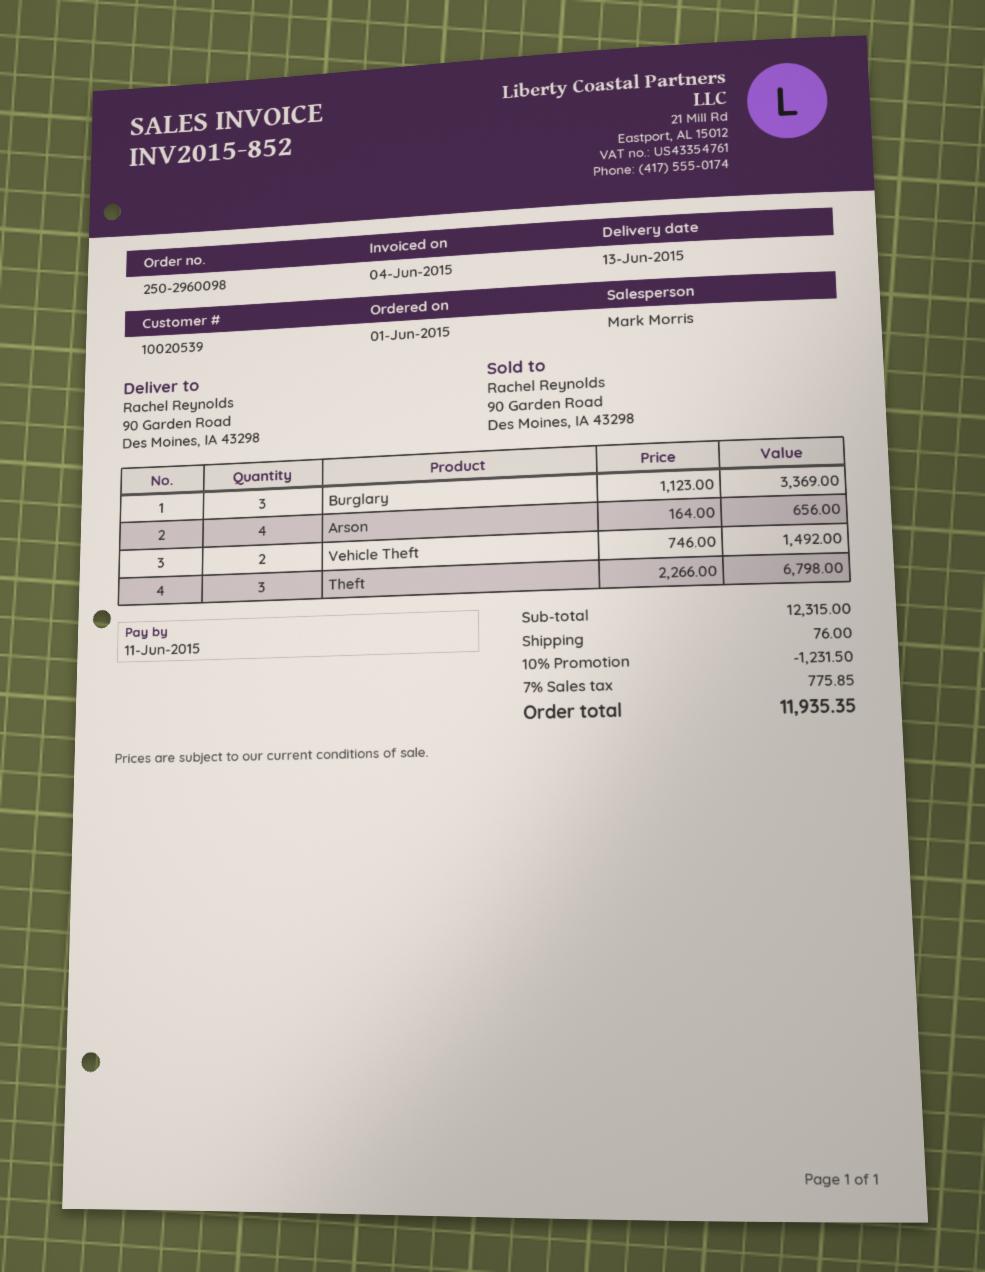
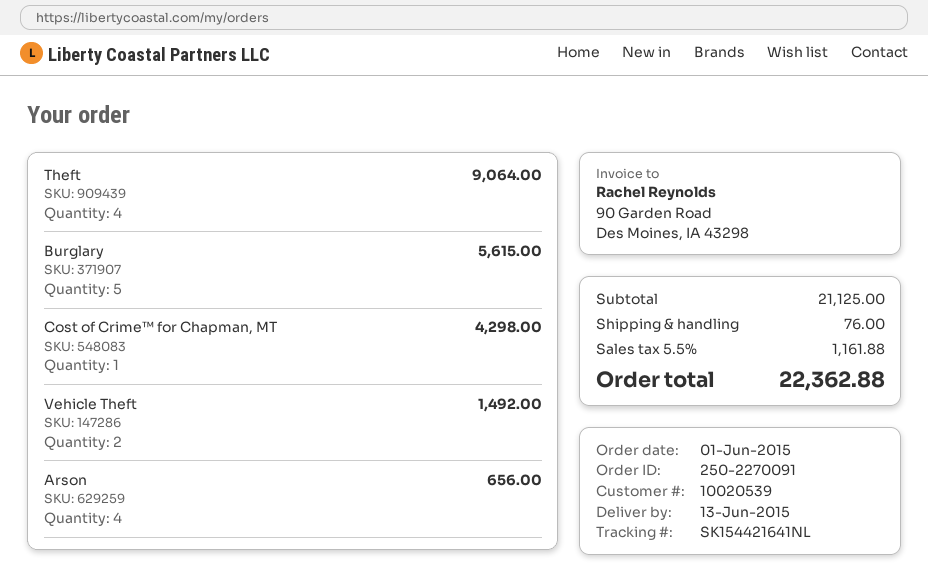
order number: 250-2960098 -> 250-2270091
Burglary: 3 for 3369.00 -> 5 for 5615.00
Theft: 3 for 6798.00 -> 4 for 9064.00
Cost of Crime™ for Chapman, MT: none -> 1 for 4298.00
subtotal: 12315.00 -> 21125.00
discount: 10% = 1231.50 -> none
tax: 7% = 775.85 -> 5.5% = 1161.88
total: 11935.35 -> 22362.88

